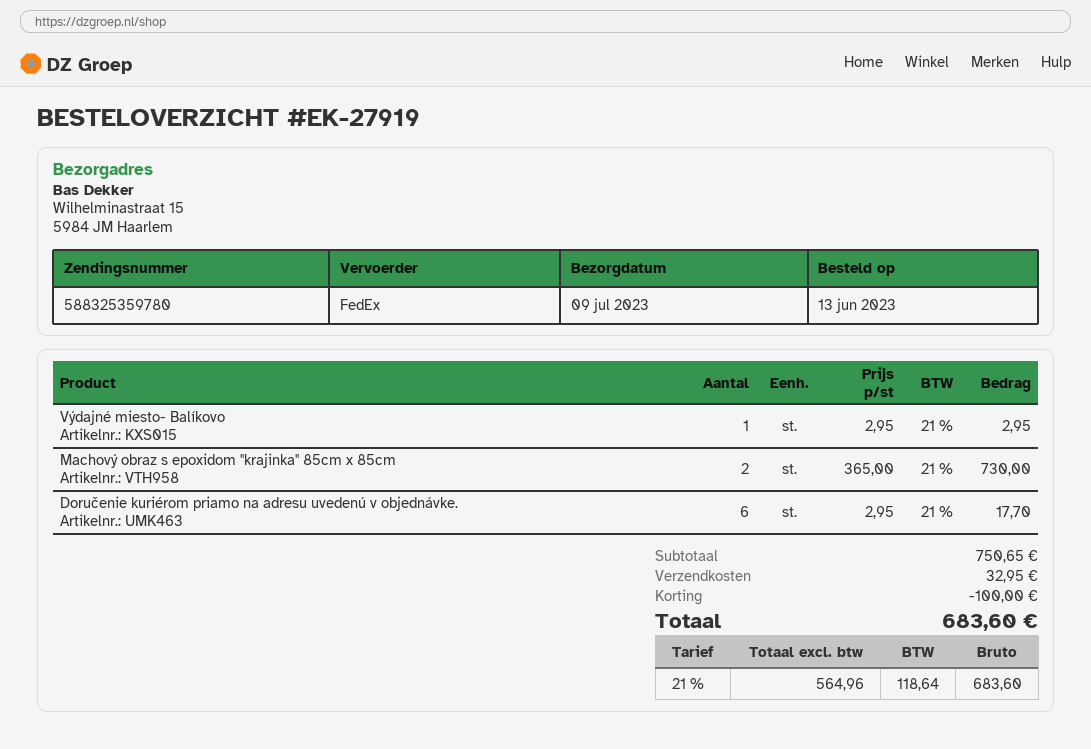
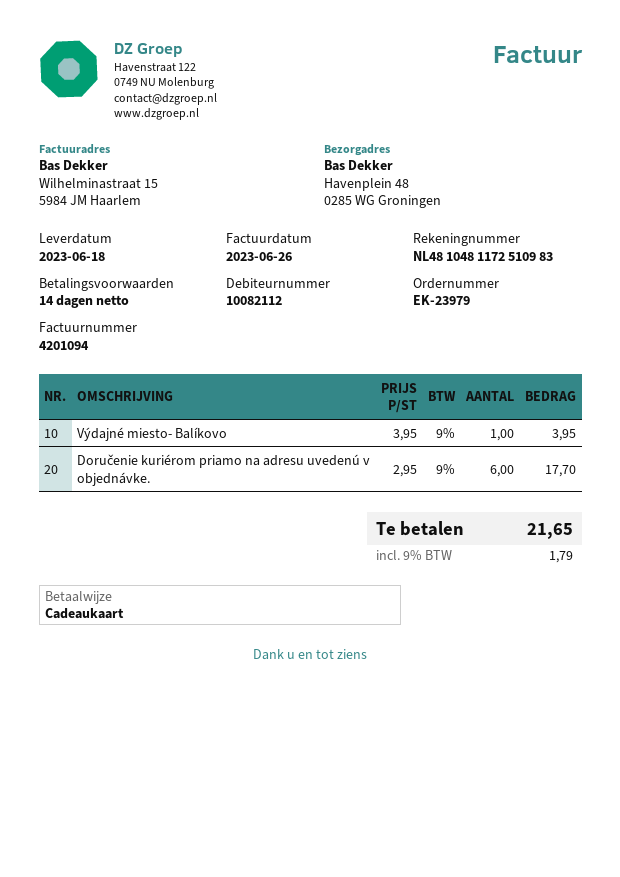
order number: EK-27919 -> EK-23979
delivery date: 2023-07-09 -> 2023-06-18
ship to: Wilhelminastraat 15, 5984 JM Haarlem -> Havenplein 48, 0285 WG Groningen
Výdajné miesto- Balíkovo: 1 x 2.95 = 2.95 -> 1 x 3.95 = 3.95
Machový obraz s epoxidom ''krajinka'' 85cm x 85cm: 2 x 365.00 = 730.00 -> none
discount: 100.00 -> none
shipping: 32.95 -> none
tax: 21% = 118.64 -> 9% = 1.79
total: 683.60 -> 21.65

